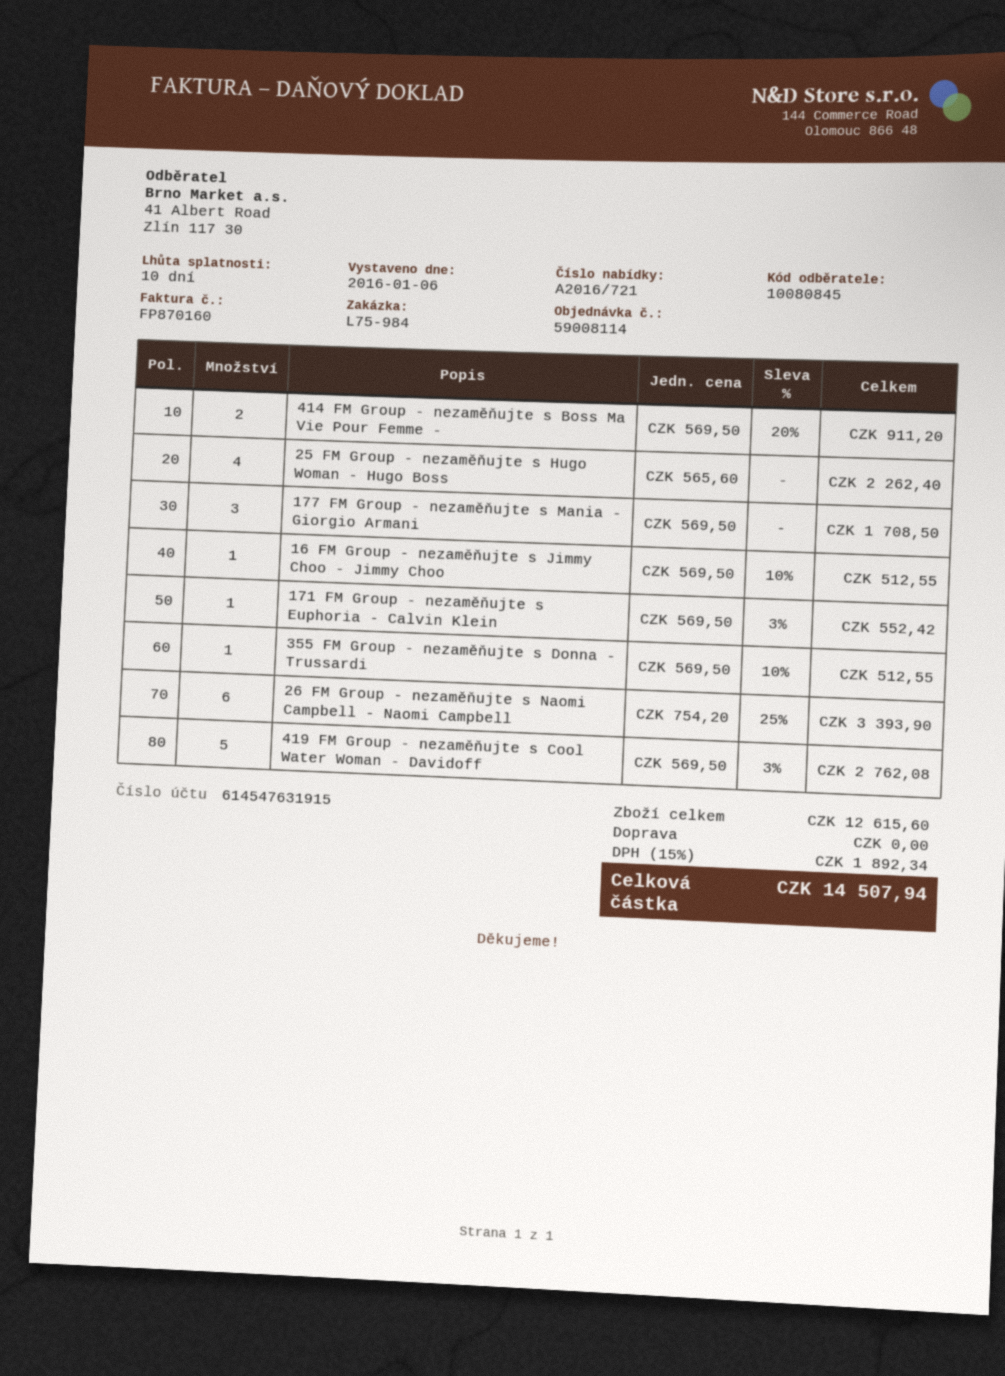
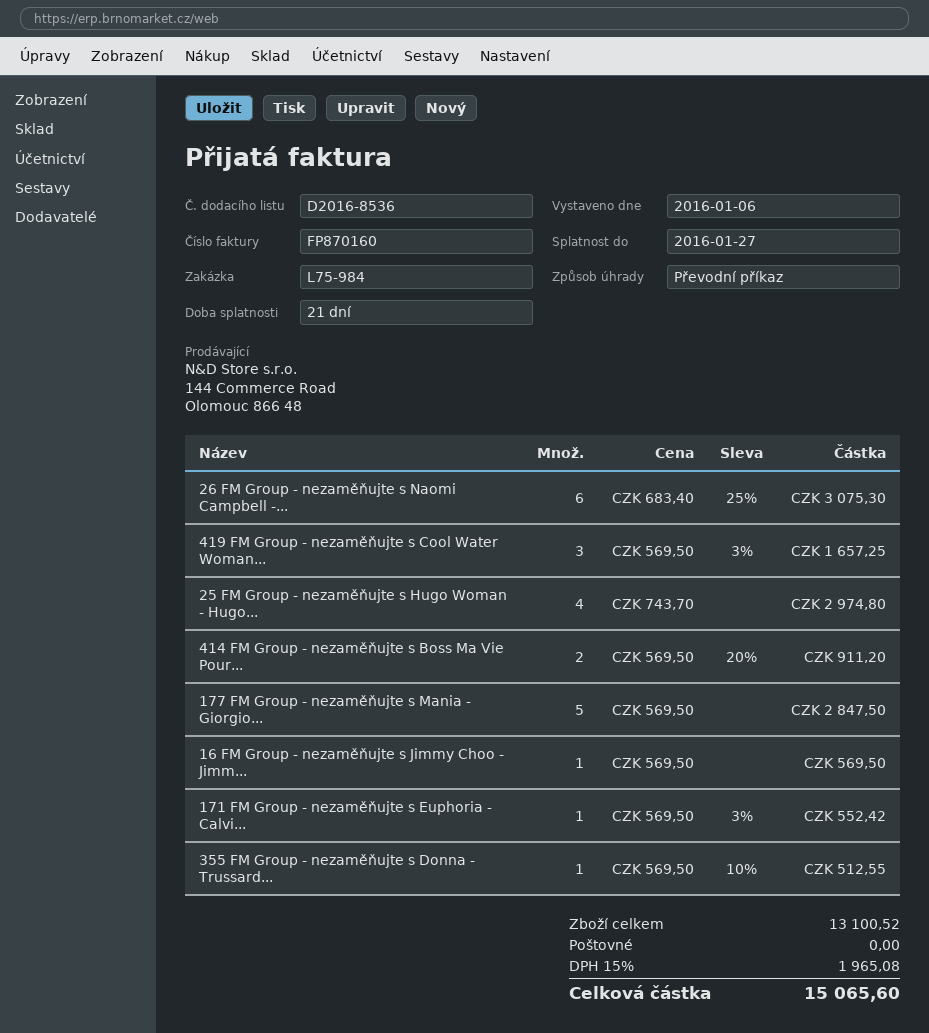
payment terms: 10 days -> 21 days
25 FM Group - nezaměňujte s Hugo Woman - Hugo Boss: 4 x 565.60 = 2262.40 -> 4 x 743.70 = 2974.80
177 FM Group - nezaměňujte s Mania - Giorgio Armani: 3 x 569.50 = 1708.50 -> 5 x 569.50 = 2847.50
16 FM Group - nezaměňujte s Jimmy Choo - Jimmy Choo: 1 x 569.50 - 10% = 512.55 -> 1 x 569.50 = 569.50
26 FM Group - nezaměňujte s Naomi Campbell - Naomi Campbell: 6 x 754.20 - 25% = 3393.90 -> 6 x 683.40 - 25% = 3075.30
419 FM Group - nezaměňujte s Cool Water Woman - Davidoff: 5 x 569.50 - 3% = 2762.08 -> 3 x 569.50 - 3% = 1657.25
subtotal: 12615.60 -> 13100.52
tax: 15% = 1892.34 -> 15% = 1965.08
total: 14507.94 -> 15065.60

